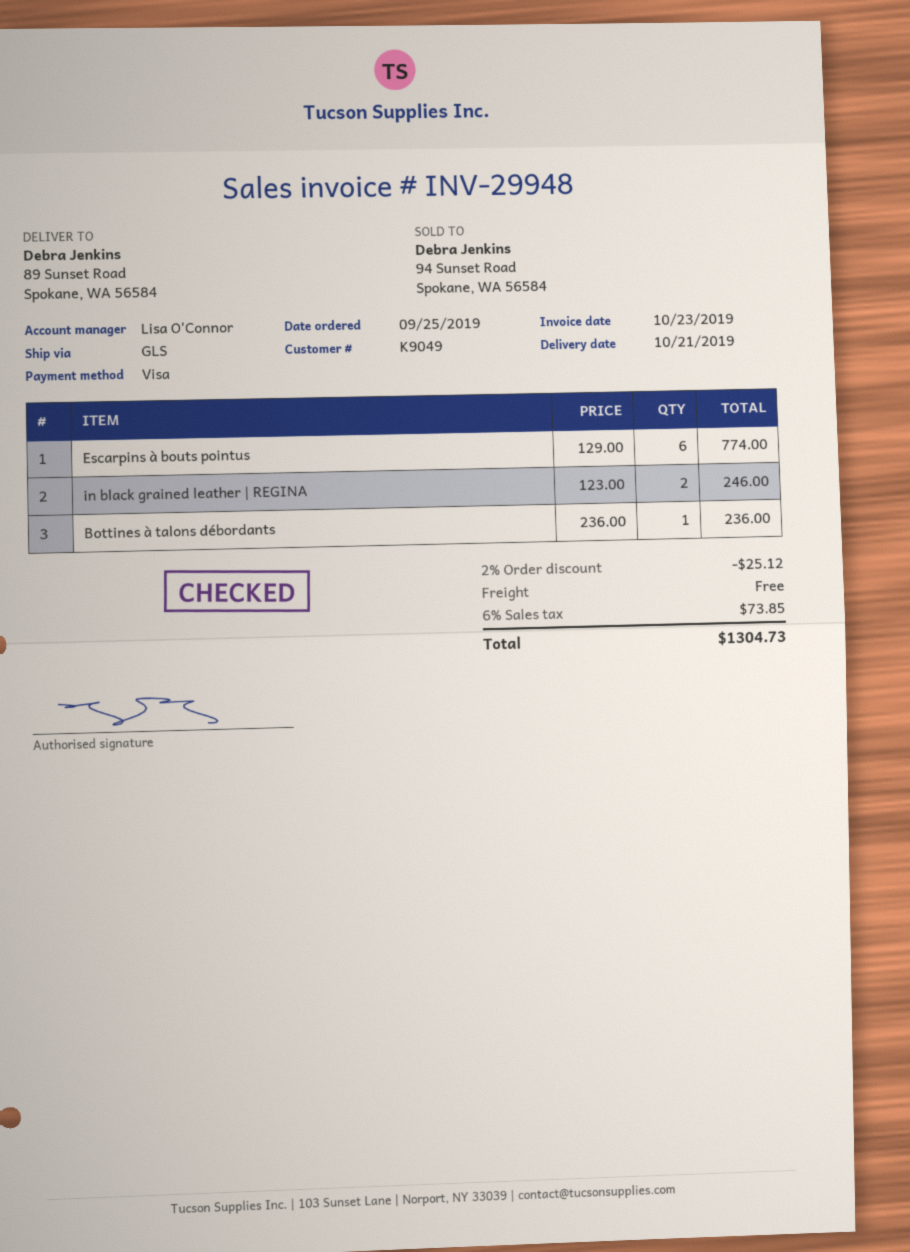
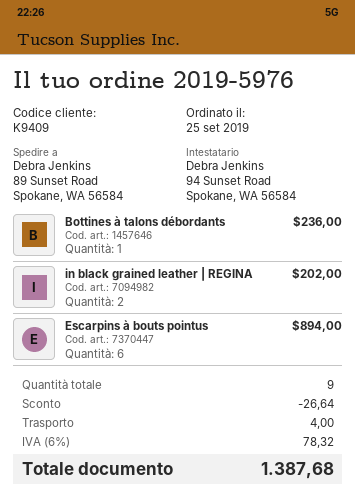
customer number: K9049 -> K9409
Escarpins à bouts pointus: 6 for 774.00 -> 6 for 894.00
in black grained leather | REGINA: 2 for 246.00 -> 2 for 202.00
discount: 25.12 -> 26.64
shipping: 0.00 -> 4.00
tax: 6% = 73.85 -> 6% = 78.32
total: 1304.73 -> 1387.68

